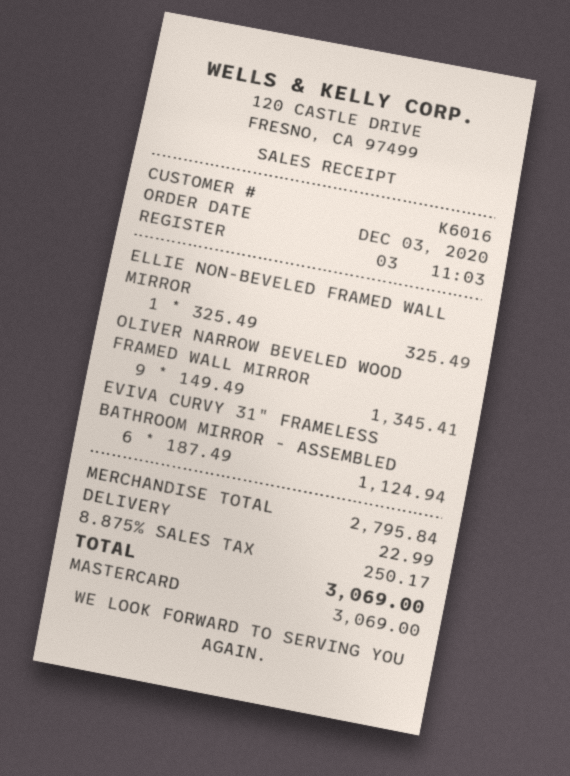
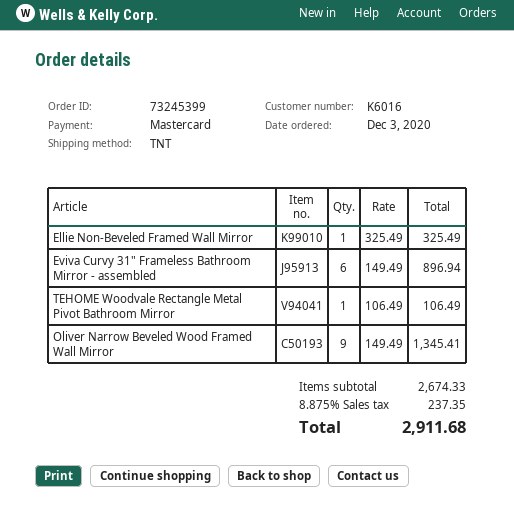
EVIVA CURVY 31" FRAMELESS BATHROOM MIRROR - ASSEMBLED: 6 x 187.49 = 1124.94 -> 6 x 149.49 = 896.94
TEHOME Woodvale Rectangle Metal Pivot Bathroom Mirror: none -> 1 x 106.49 = 106.49
subtotal: 2795.84 -> 2674.33
shipping: 22.99 -> none
tax: 8.875% = 250.17 -> 8.875% = 237.35
total: 3069.00 -> 2911.68

